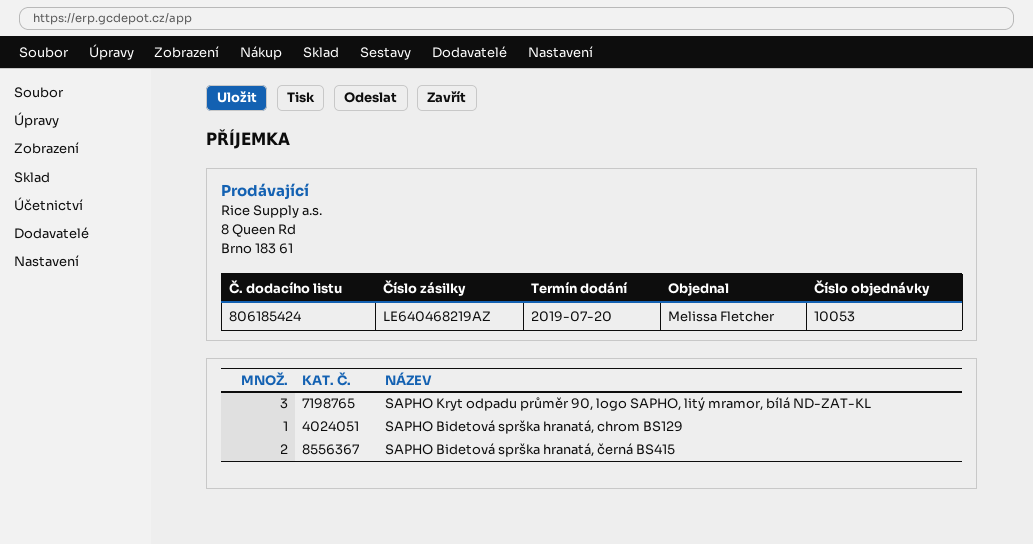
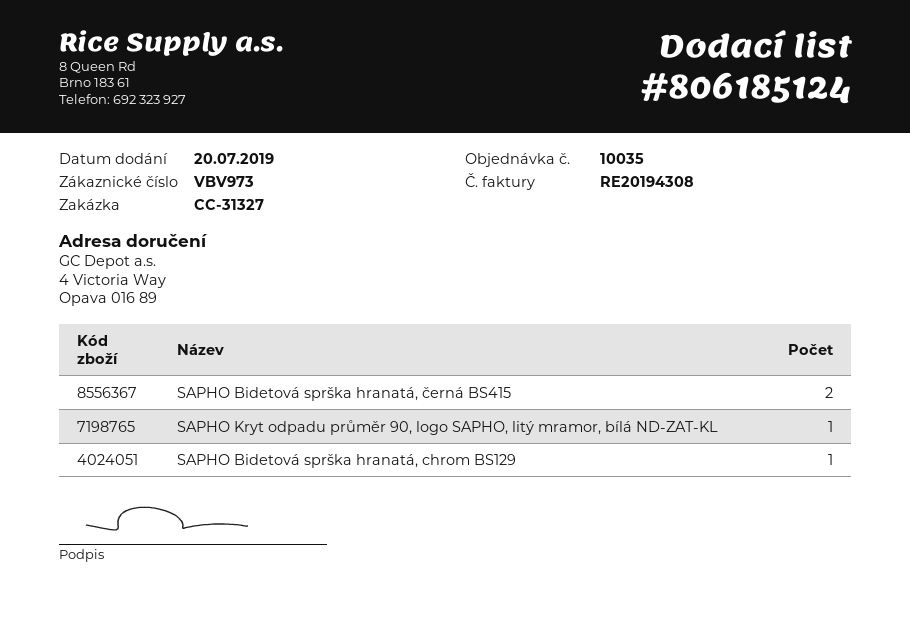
order number: 10053 -> 10035
delivery note number: 806185424 -> 806185124
SAPHO Kryt odpadu průměr 90, logo SAPHO, litý mramor, bílá ND-ZAT-KL: 3 -> 1

